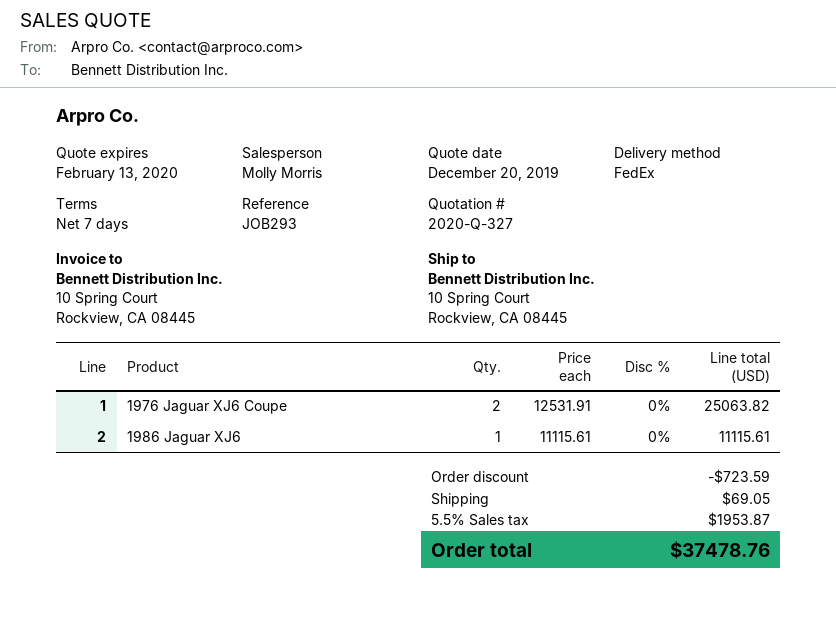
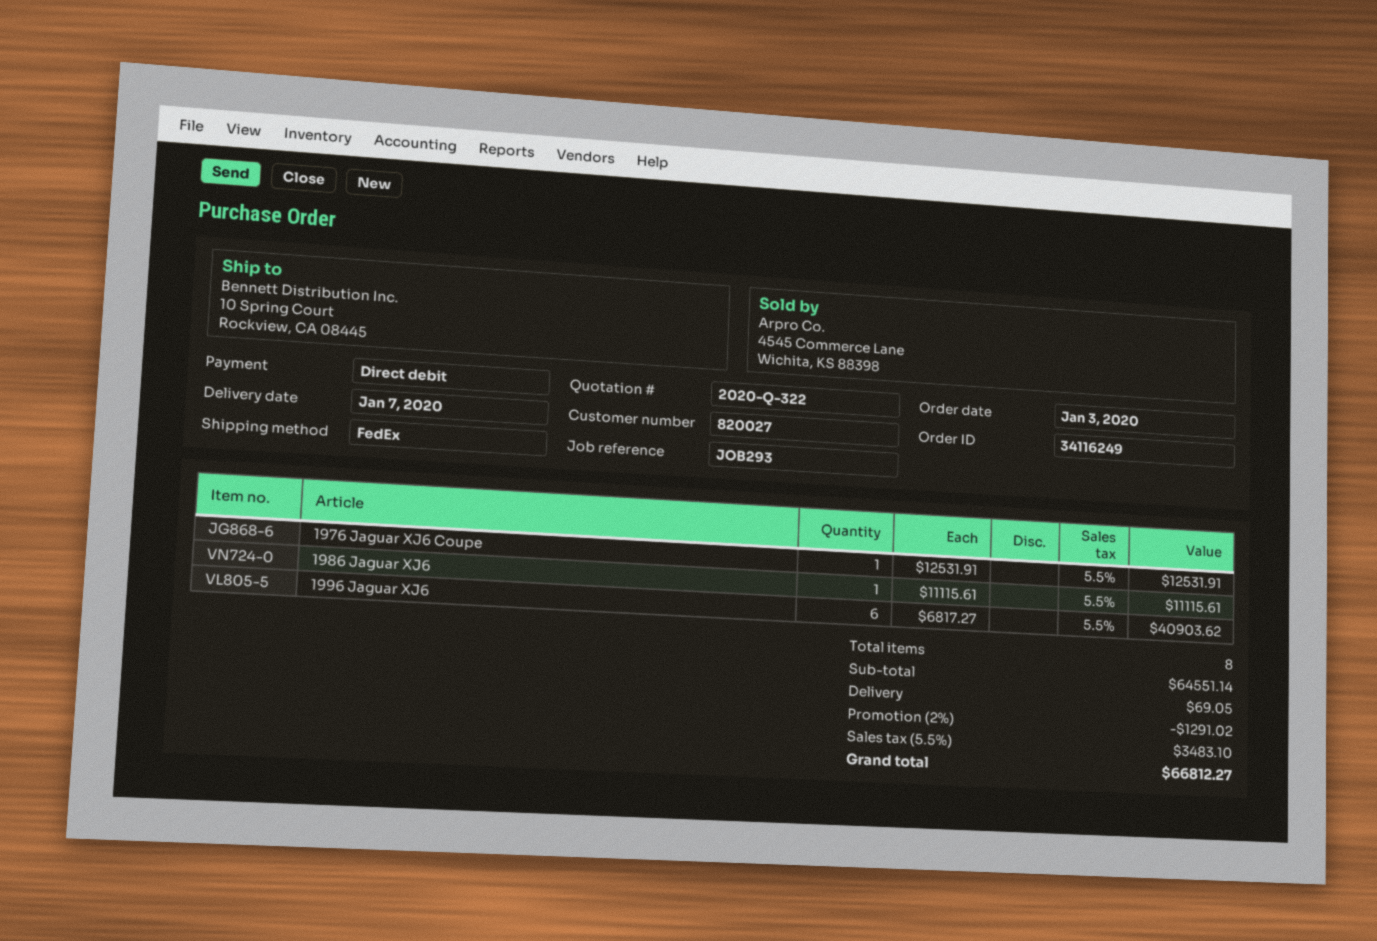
quote number: 2020-Q-327 -> 2020-Q-322
1976 Jaguar XJ6 Coupe: 2 x 12531.91 = 25063.82 -> 1 x 12531.91 = 12531.91
1996 Jaguar XJ6: none -> 6 x 6817.27 = 40903.62
discount: 723.59 -> 1291.02
tax: 5.5% = 1953.87 -> 5.5% = 3483.10
total: 37478.76 -> 66812.27

